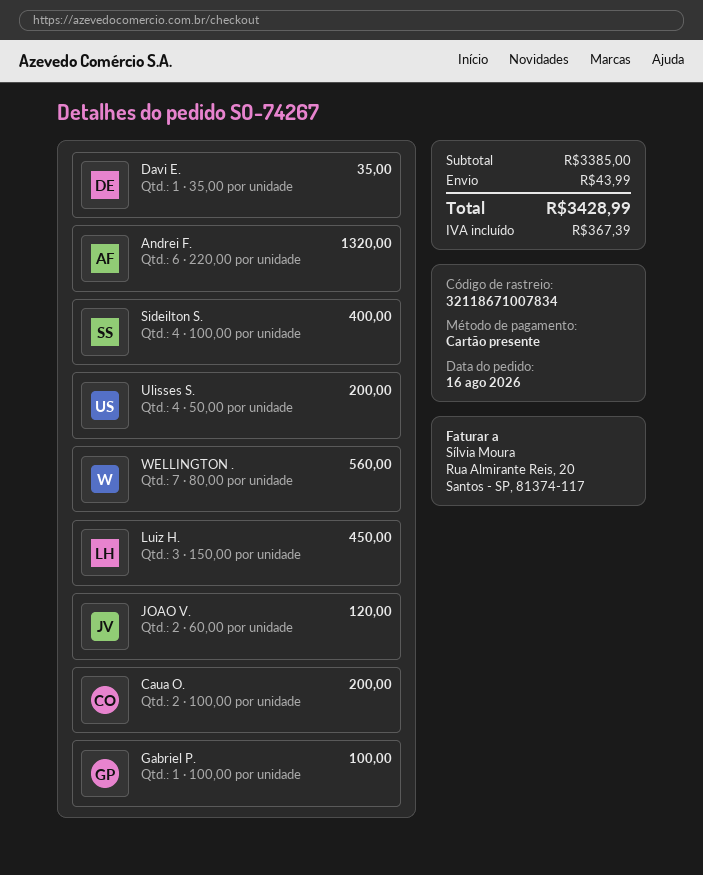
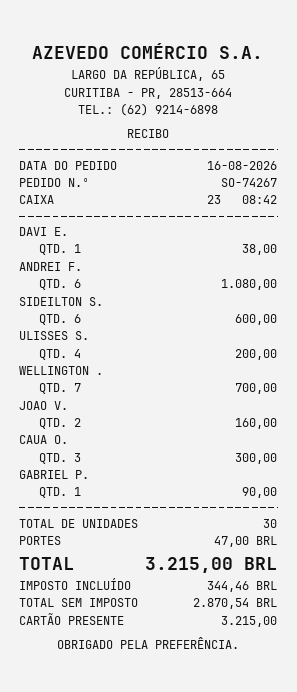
Davi E.: 1 for 35.00 -> 1 for 38.00
Andrei F.: 6 for 1320.00 -> 6 for 1080.00
Sideilton S.: 4 for 400.00 -> 6 for 600.00
WELLINGTON .: 7 for 560.00 -> 7 for 700.00
Luiz H.: 3 for 450.00 -> none
JOAO V.: 2 for 120.00 -> 2 for 160.00
Caua O.: 2 for 200.00 -> 3 for 300.00
Gabriel P.: 1 for 100.00 -> 1 for 90.00
shipping: 43.99 -> 47.00
tax: 367.39 -> 344.46
total: 3428.99 -> 3215.00

